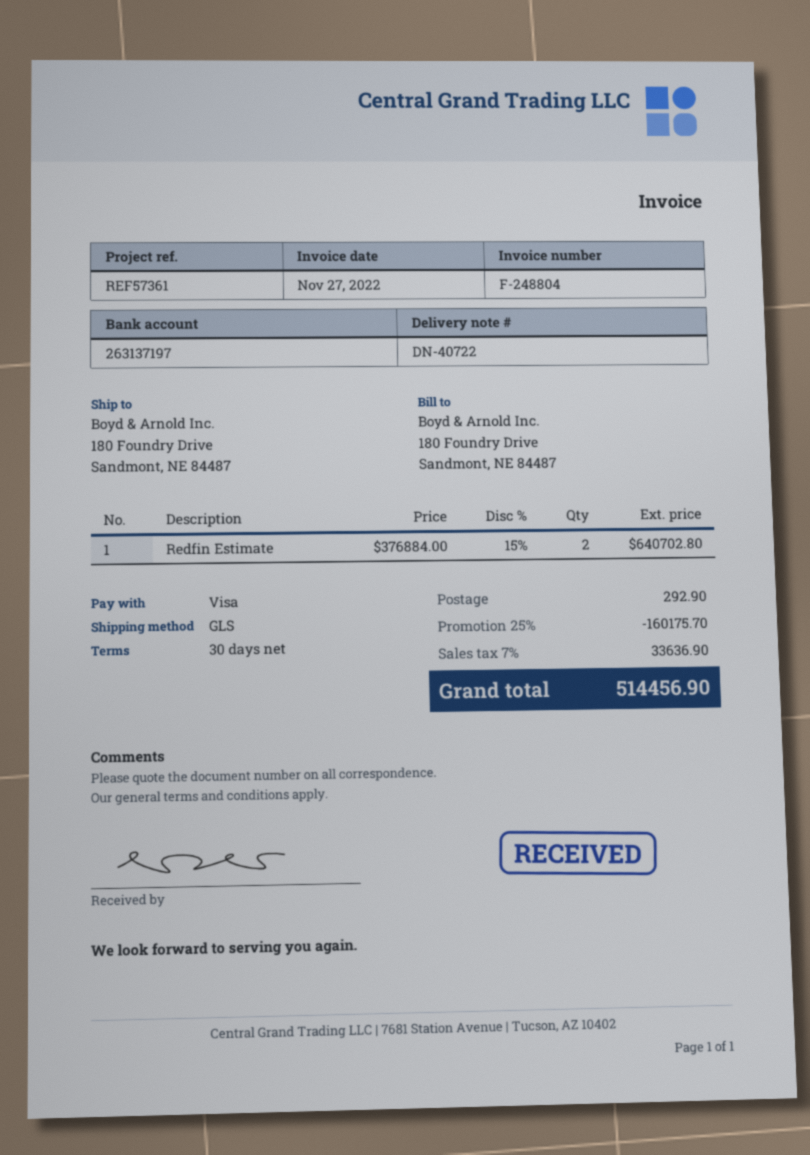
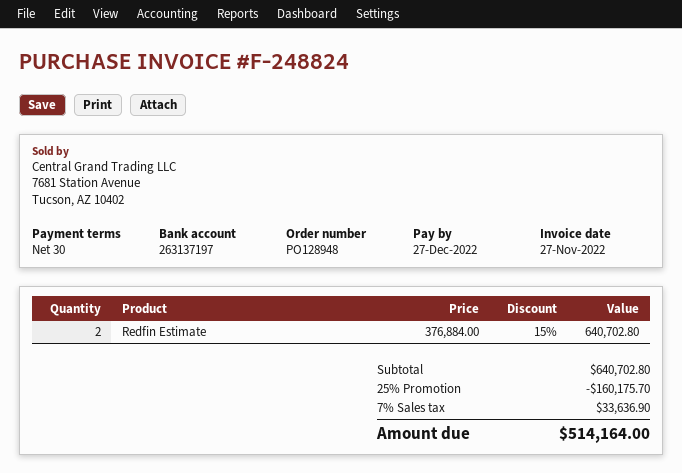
invoice number: F-248804 -> F-248824
shipping: 292.90 -> none
total: 514456.90 -> 514164.00

